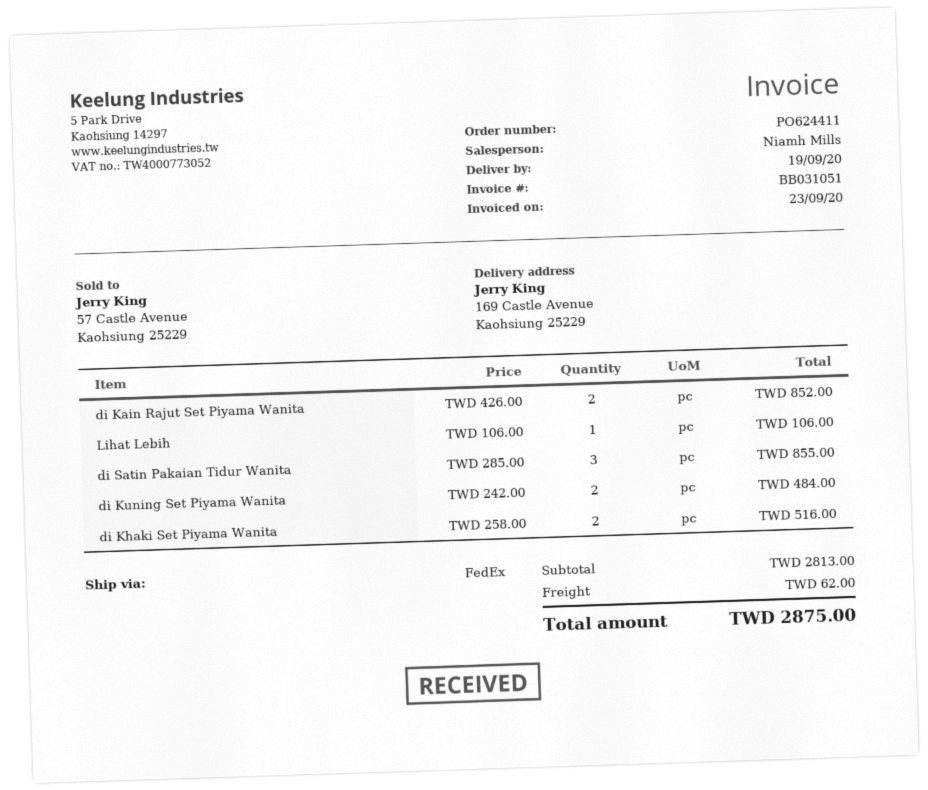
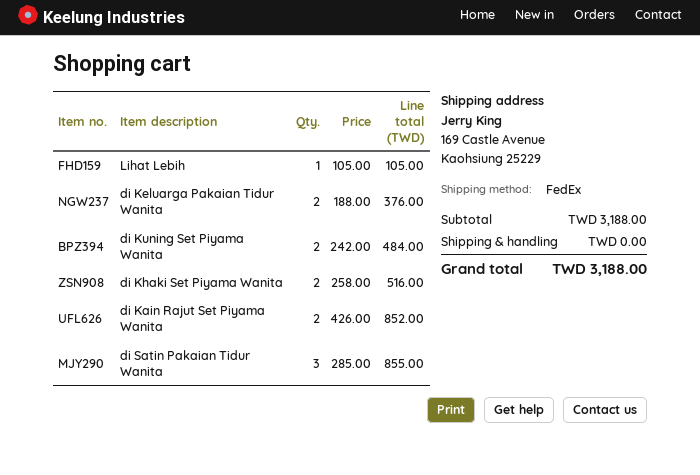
Lihat Lebih: 1 x 106.00 = 106.00 -> 1 x 105.00 = 105.00
di Keluarga Pakaian Tidur Wanita: none -> 2 x 188.00 = 376.00
subtotal: 2813.00 -> 3188.00
shipping: 62.00 -> 0.00
total: 2875.00 -> 3188.00

